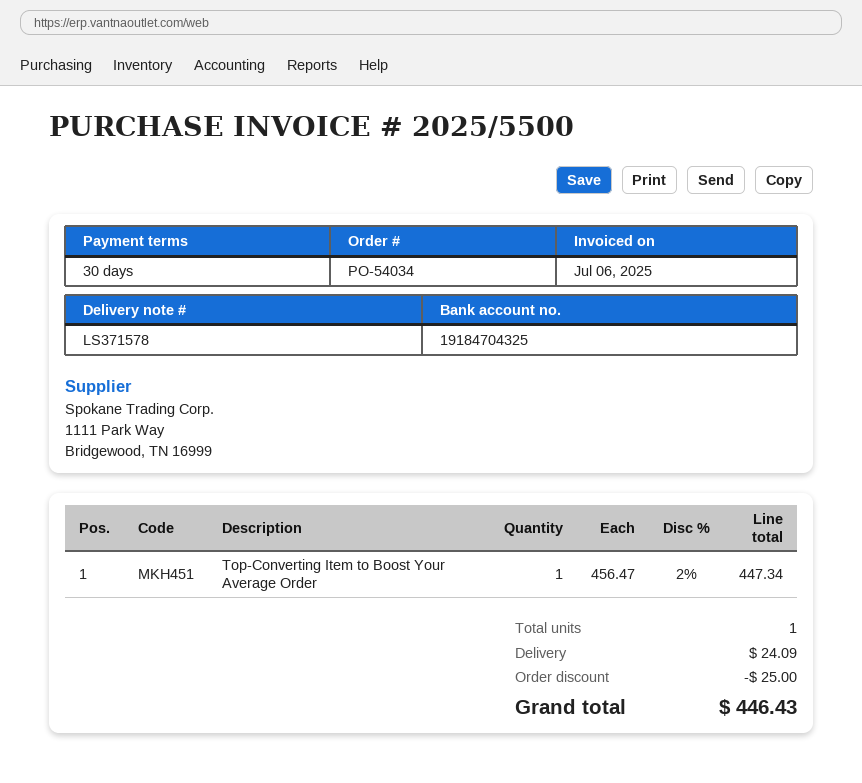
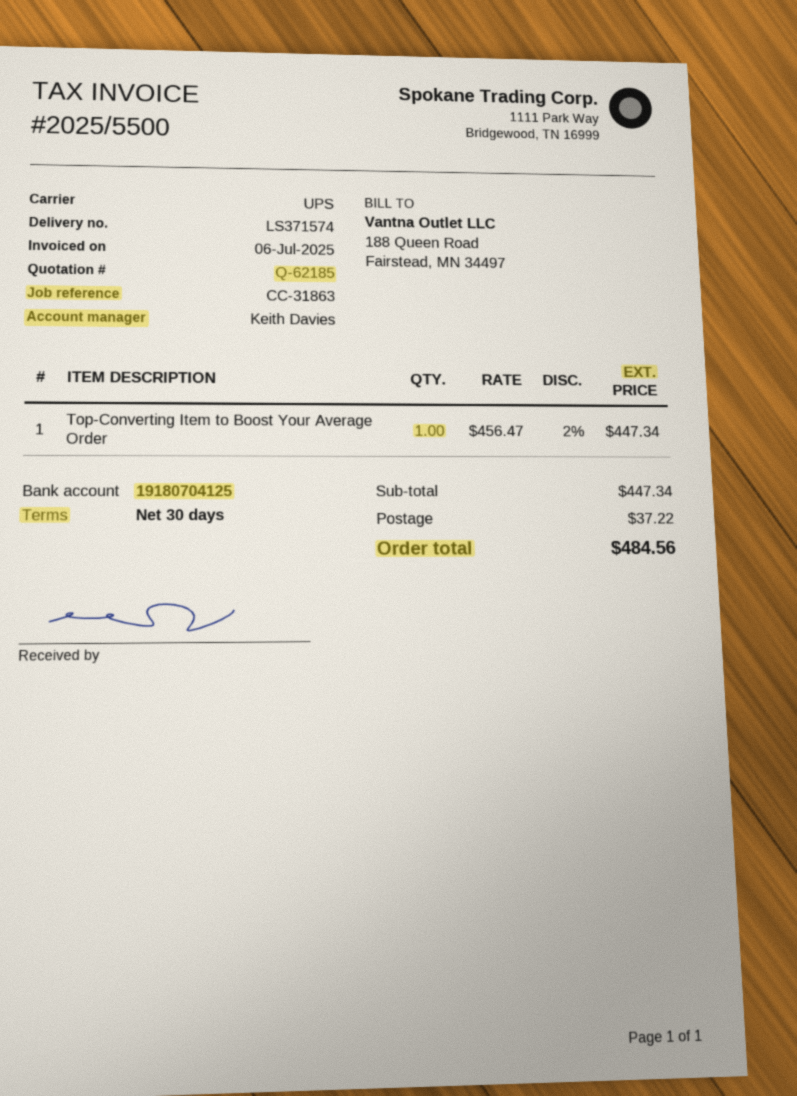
delivery note number: LS371578 -> LS371574
bank account: 19184704325 -> 19180704125
discount: 25.00 -> none
shipping: 24.09 -> 37.22
total: 446.43 -> 484.56

